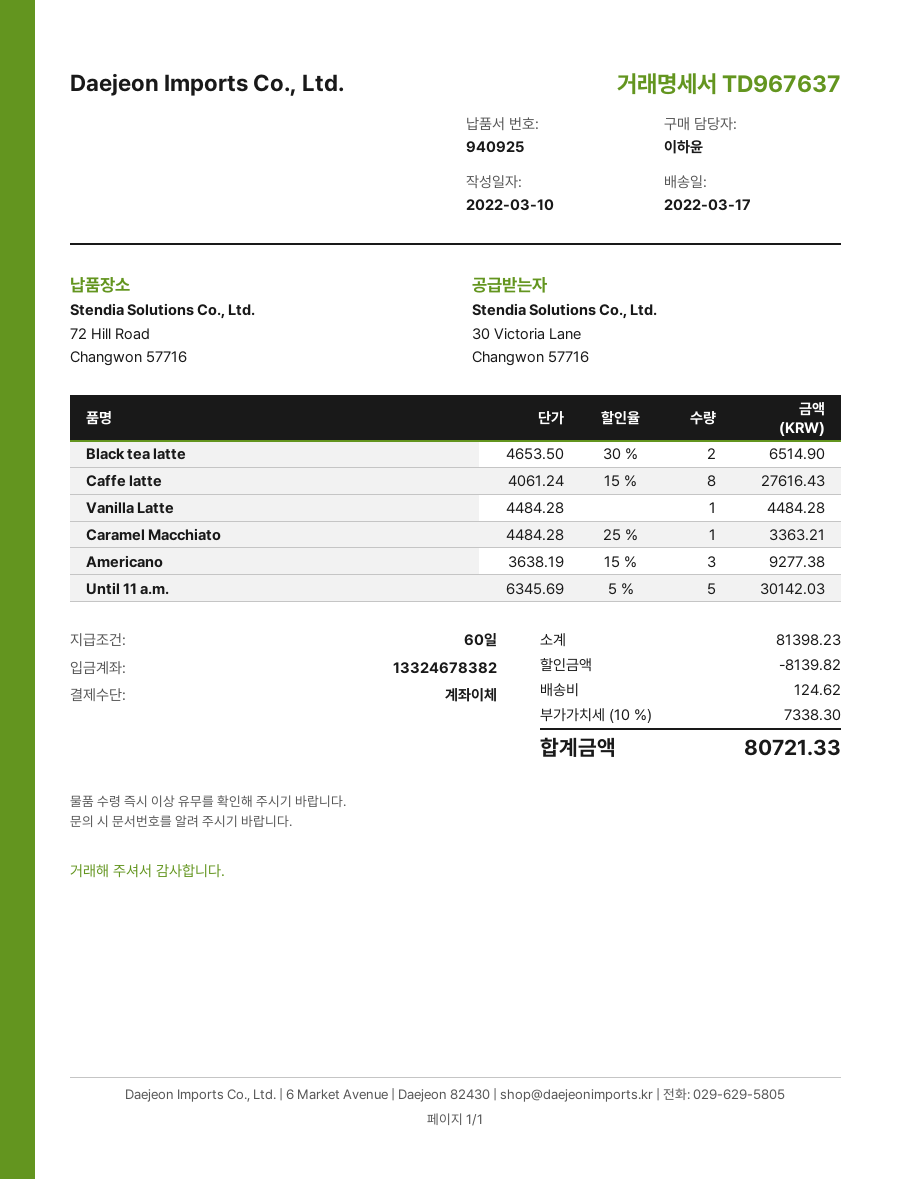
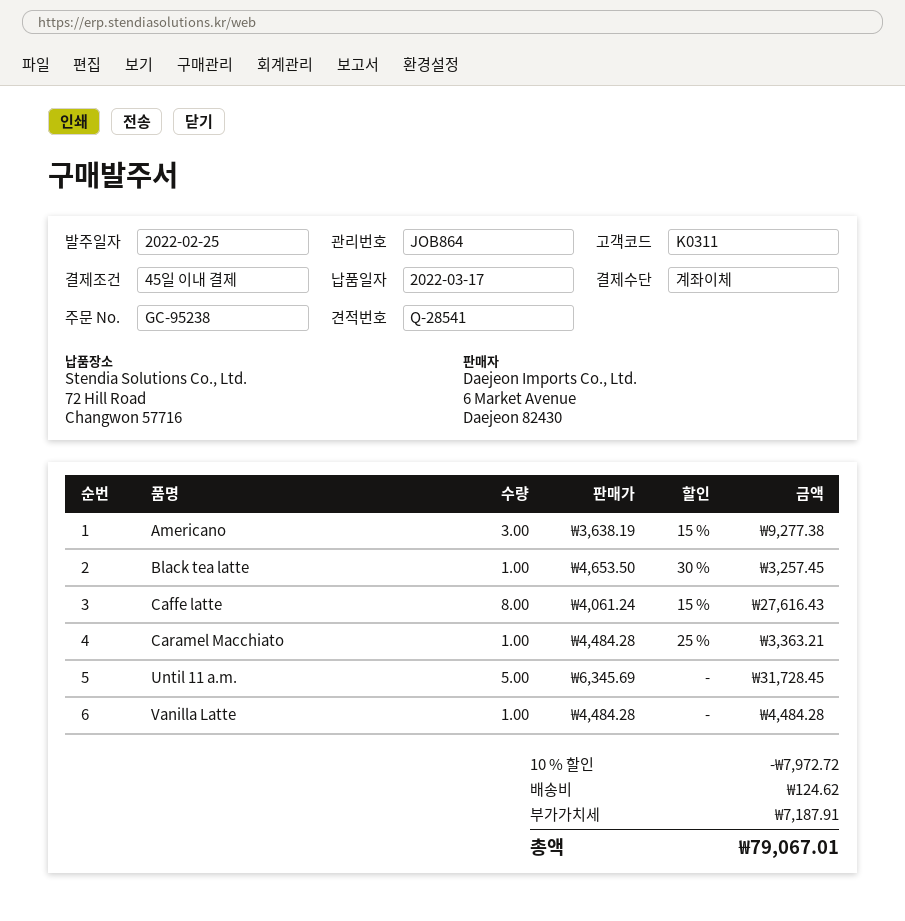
payment terms: 60 days -> 45 days
Black tea latte: 2 x 4653.50 - 30% = 6514.90 -> 1 x 4653.50 - 30% = 3257.45
Until 11 a.m.: 5 x 6345.69 - 5% = 30142.03 -> 5 x 6345.69 = 31728.45
discount: 8139.82 -> 7972.72
tax: 7338.30 -> 7187.91
total: 80721.33 -> 79067.01

